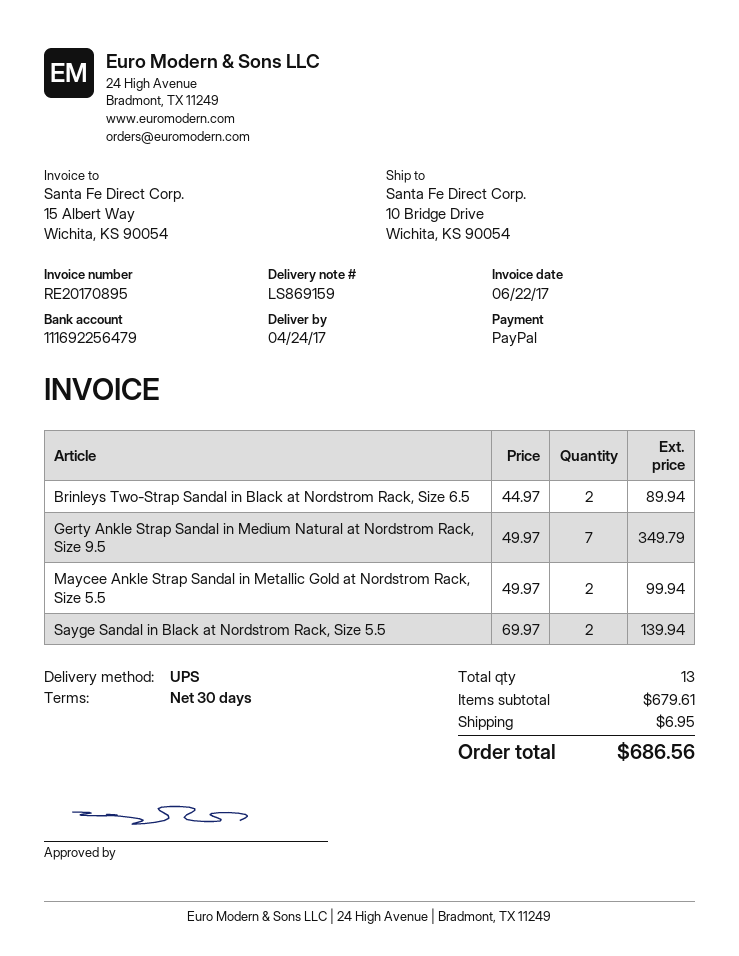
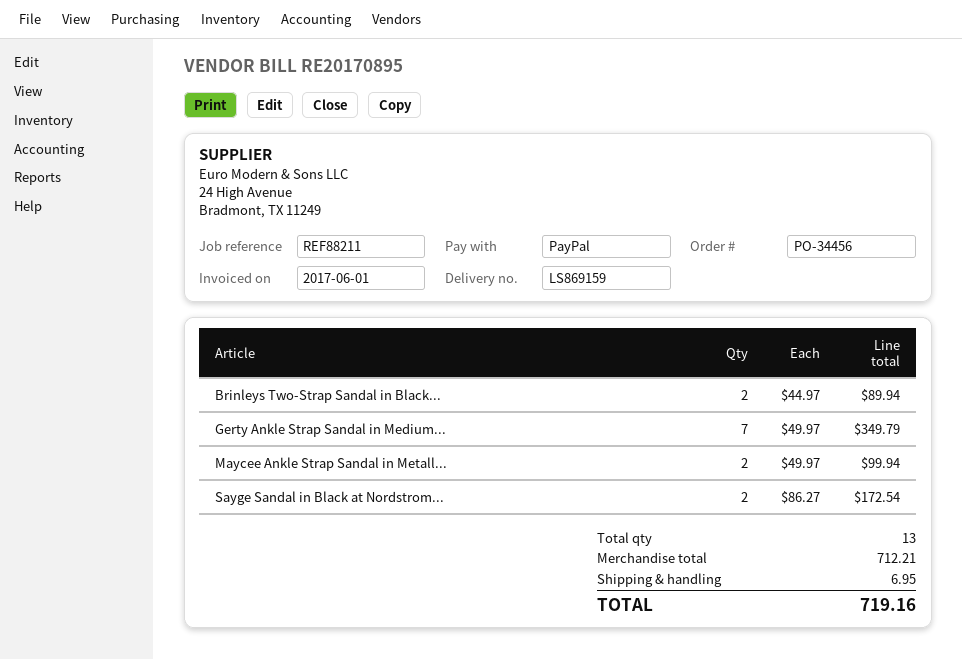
invoice date: 2017-06-22 -> 2017-06-01
Sayge Sandal in Black at Nordstrom Rack, Size 5.5: 2 x 69.97 = 139.94 -> 2 x 86.27 = 172.54
subtotal: 679.61 -> 712.21
total: 686.56 -> 719.16

